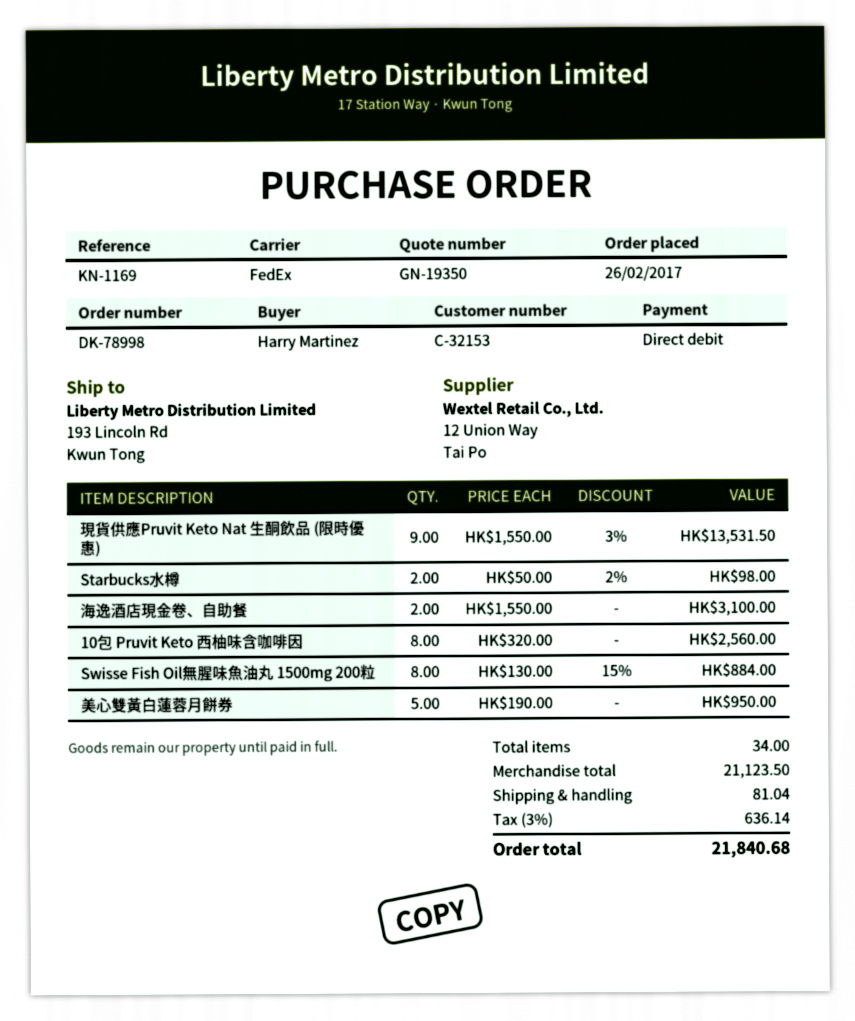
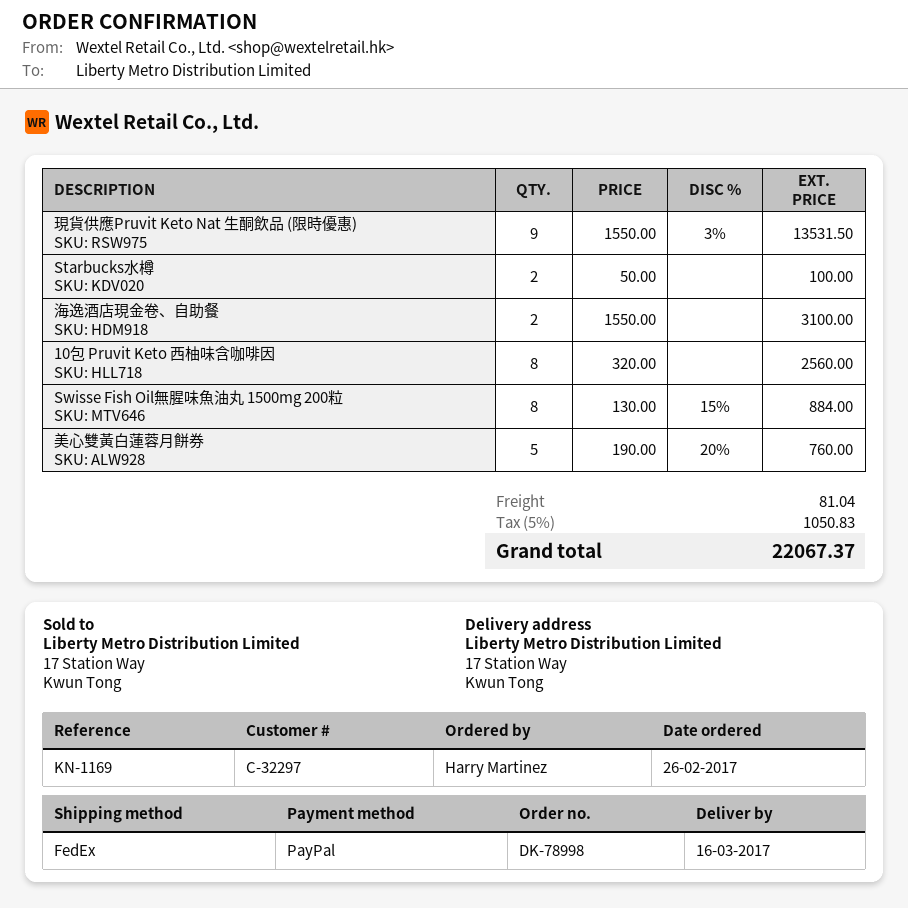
customer number: C-32153 -> C-32297
payment method: direct debit -> PayPal
ship to: 193 Lincoln Rd, Kwun Tong -> 17 Station Way, Kwun Tong
Starbucks水樽: 2 x 50.00 - 2% = 98.00 -> 2 x 50.00 = 100.00
美心雙黃白蓮蓉月餅券: 5 x 190.00 = 950.00 -> 5 x 190.00 - 20% = 760.00
tax: 3% = 636.14 -> 5% = 1050.83
total: 21840.68 -> 22067.37

